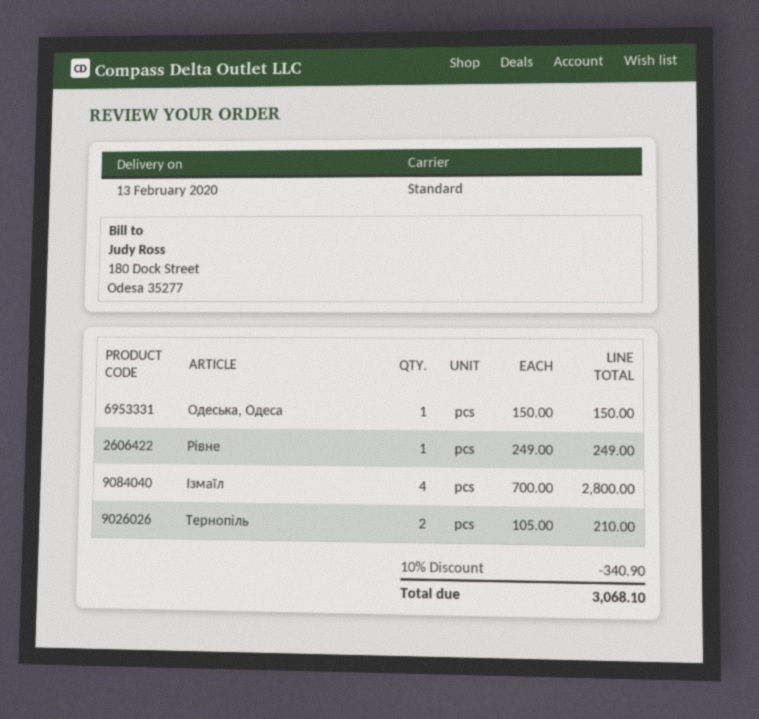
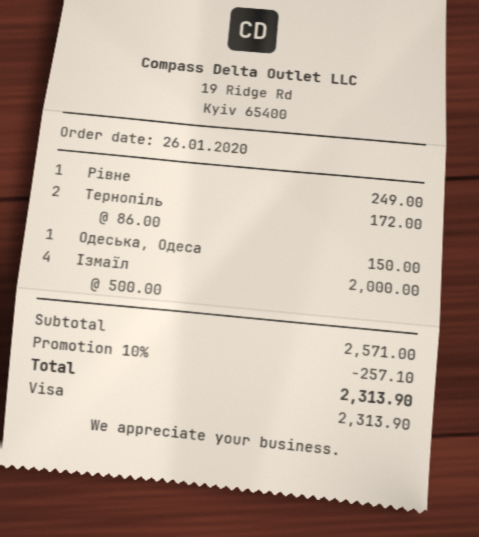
Ізмаїл: 4 x 700.00 = 2800.00 -> 4 x 500.00 = 2000.00
Тернопіль: 2 x 105.00 = 210.00 -> 2 x 86.00 = 172.00
discount: 10% = 340.90 -> 10% = 257.10
total: 3068.10 -> 2313.90

